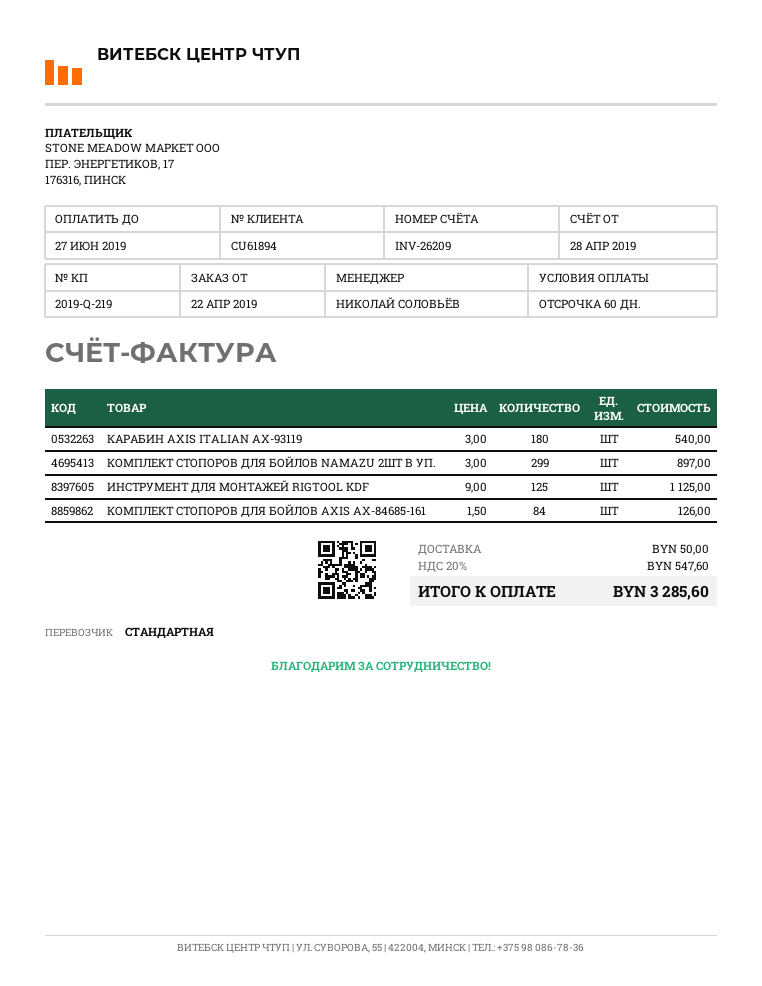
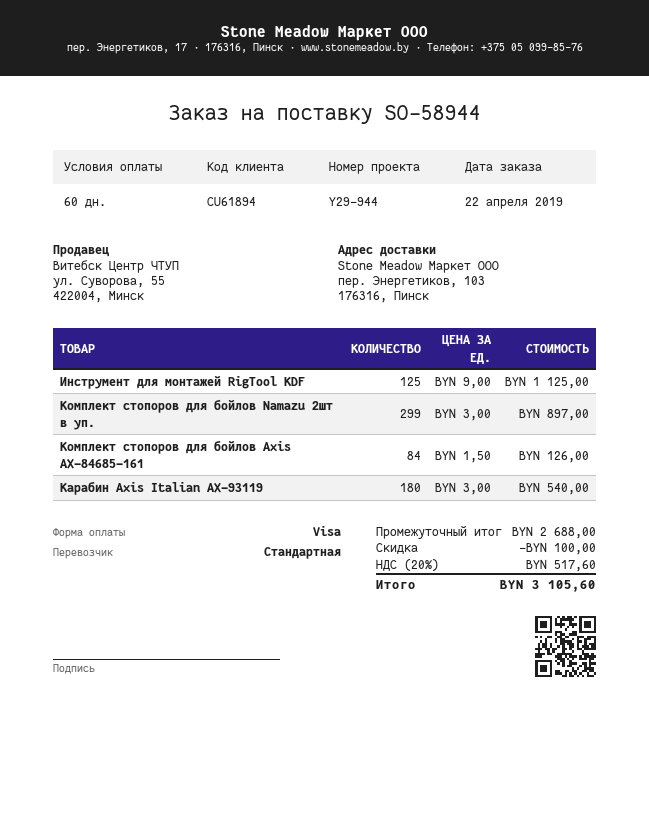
discount: none -> 100.00
shipping: 50.00 -> none
tax: 20% = 547.60 -> 20% = 517.60
total: 3285.60 -> 3105.60

